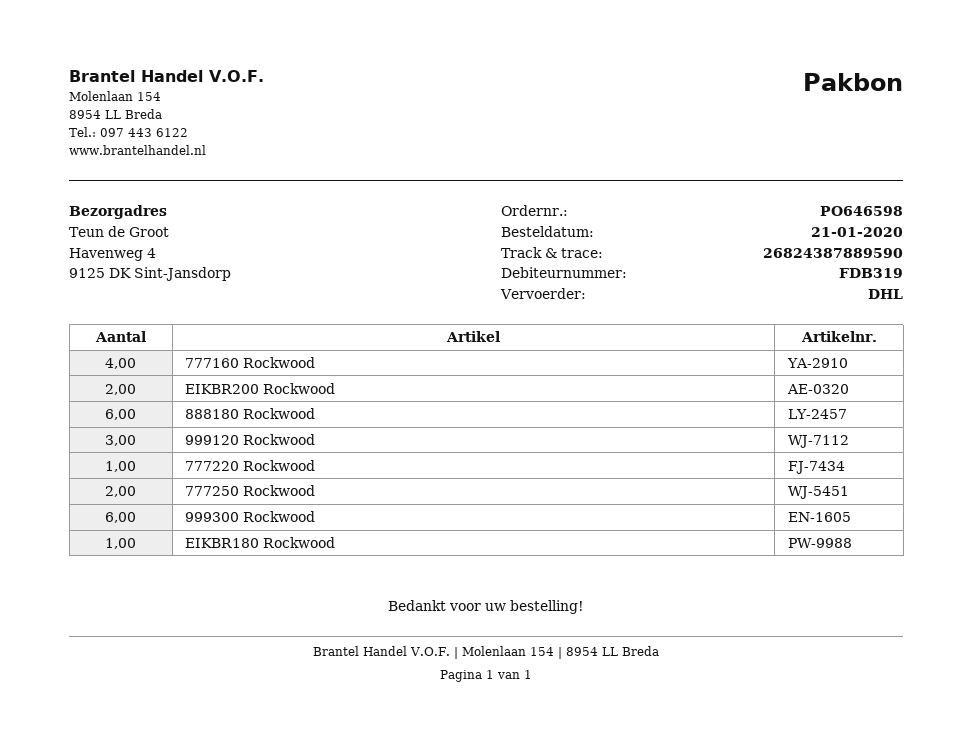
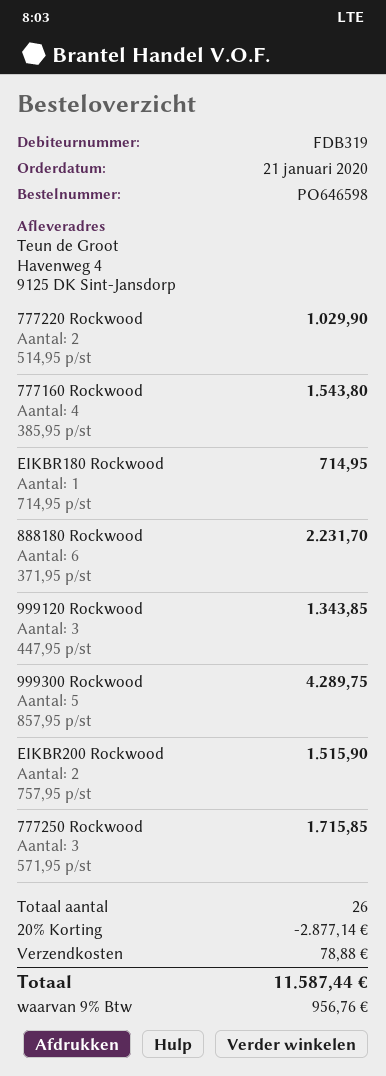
777220 Rockwood: 1 -> 2
777250 Rockwood: 2 -> 3
999300 Rockwood: 6 -> 5

